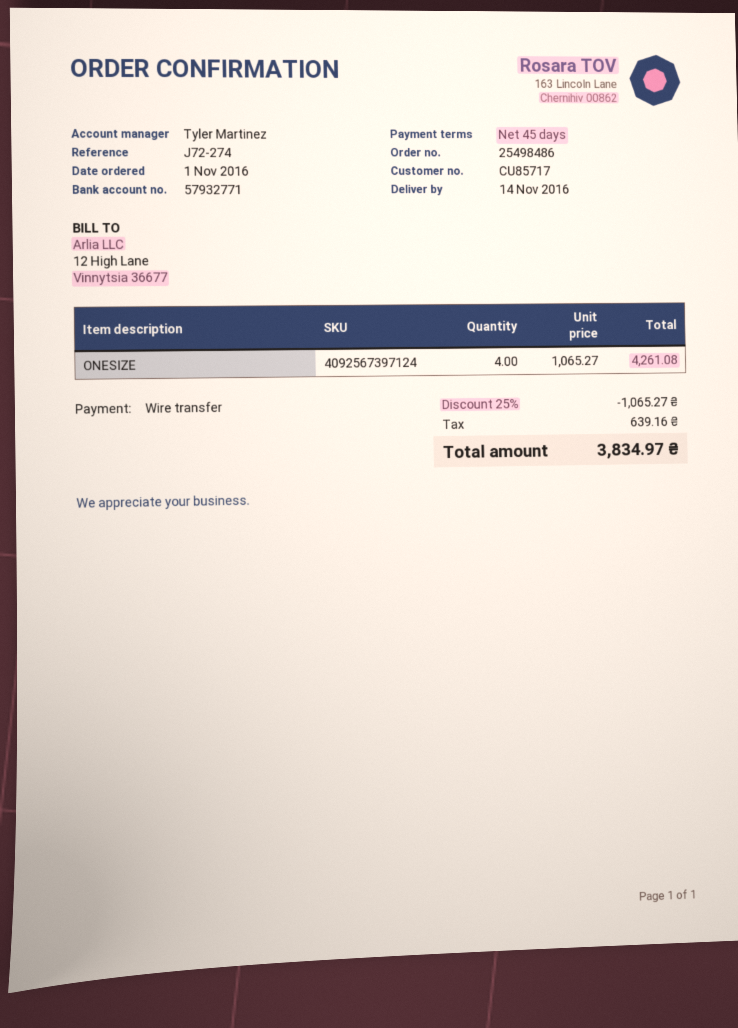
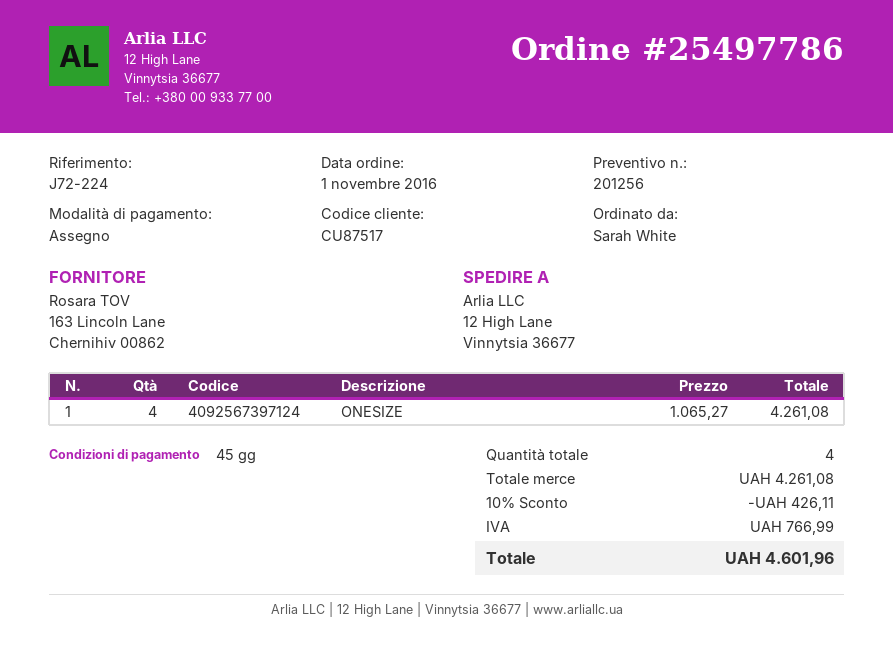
order number: 25498486 -> 25497786
customer number: CU85717 -> CU87517
reference: J72-274 -> J72-224
payment method: bank transfer -> cheque
discount: 25% = 1065.27 -> 10% = 426.11
tax: 639.16 -> 766.99
total: 3834.97 -> 4601.96

